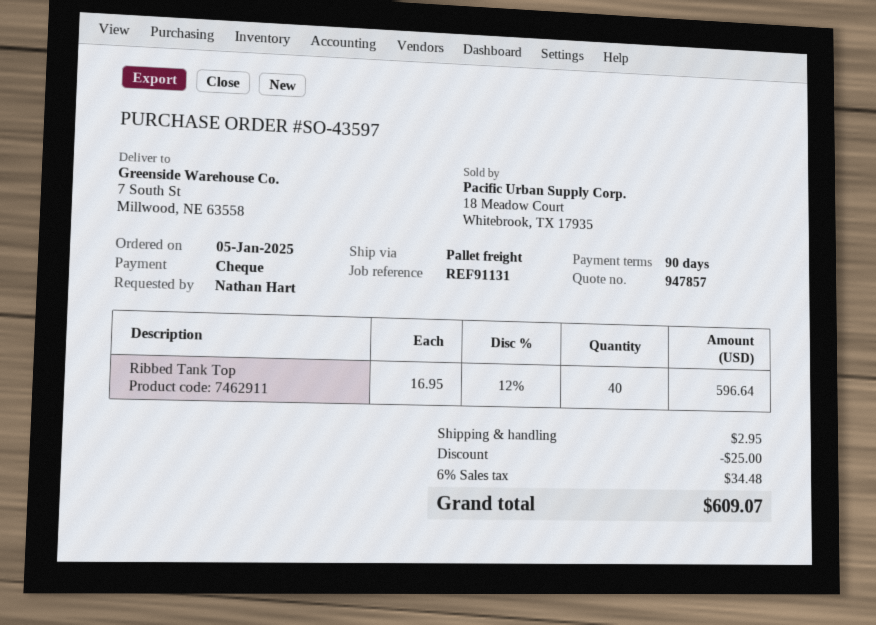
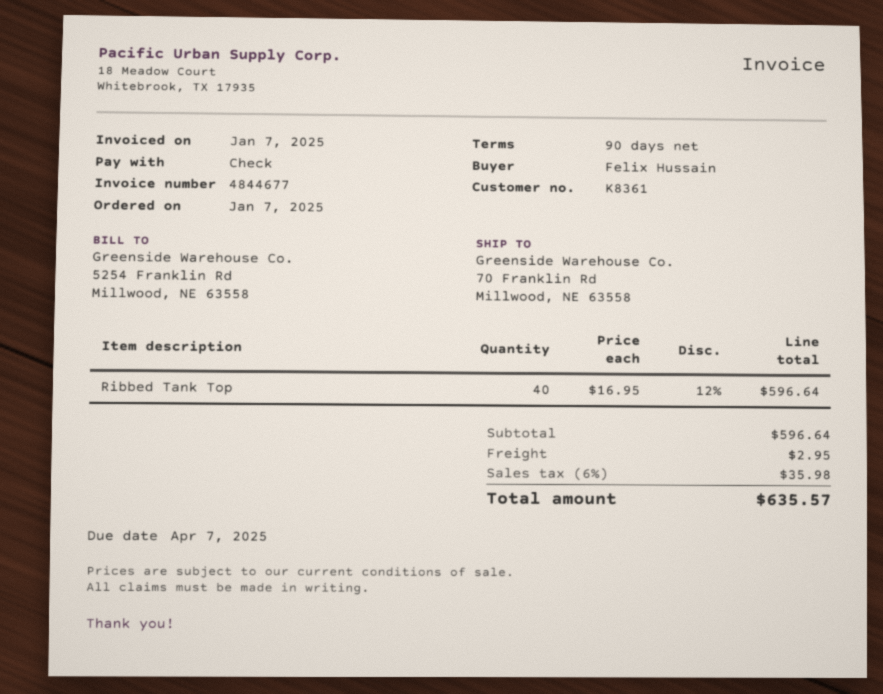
order date: 2025-01-05 -> 2025-01-07
ordered by: Nathan Hart -> Felix Hussain
ship to: 7 South St, Millwood, NE 63558 -> 70 Franklin Rd, Millwood, NE 63558
discount: 25.00 -> none
tax: 6% = 34.48 -> 6% = 35.98
total: 609.07 -> 635.57

